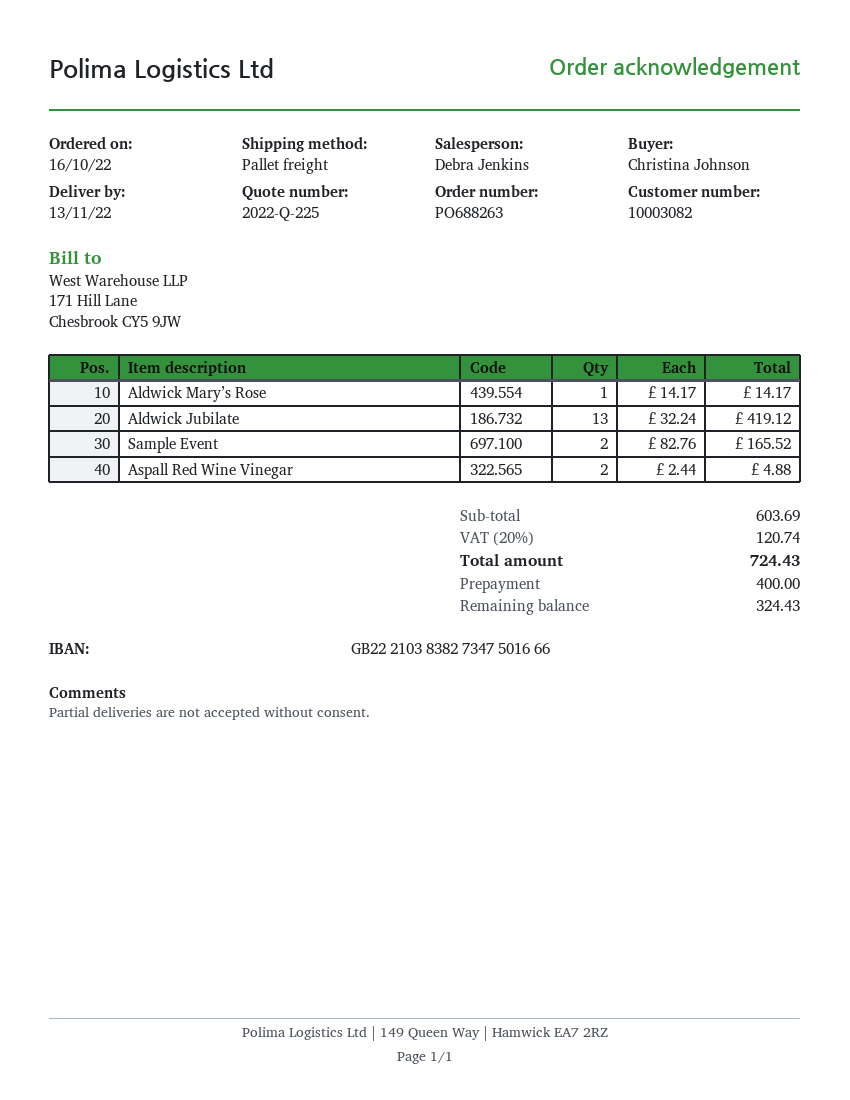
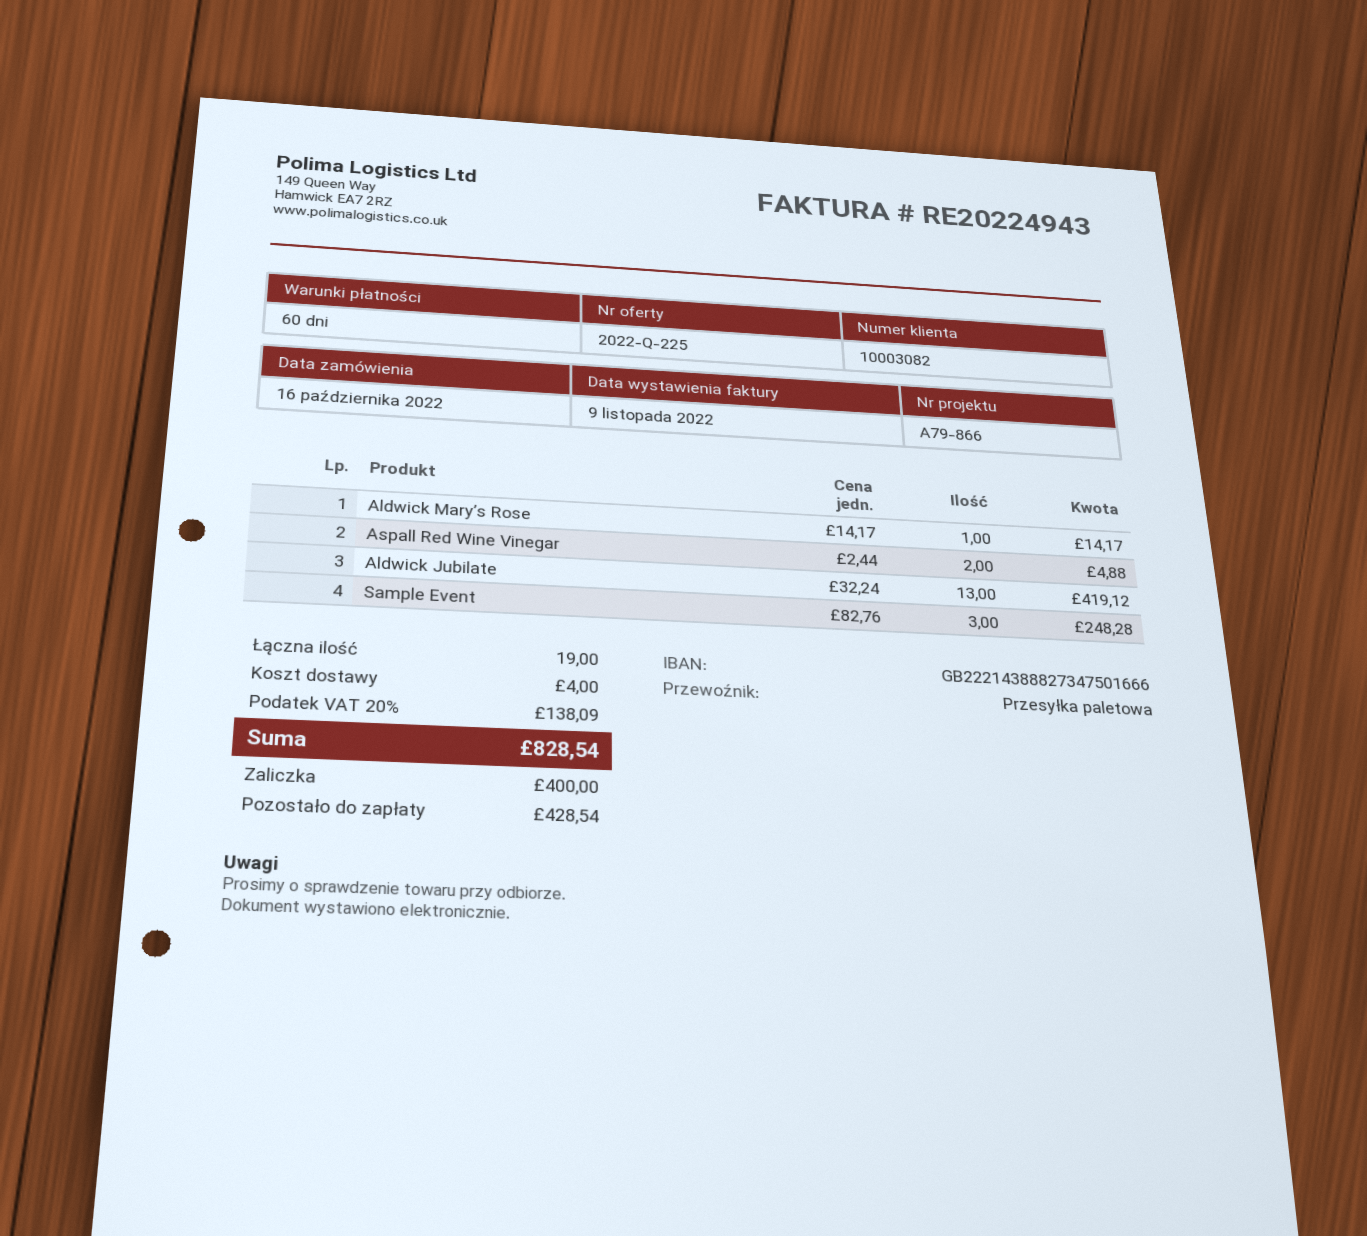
bank account: GB22210383827347501666 -> GB22214388827347501666
Sample Event: 2 x 82.76 = 165.52 -> 3 x 82.76 = 248.28
shipping: none -> 4.00
tax: 20% = 120.74 -> 20% = 138.09
total: 724.43 -> 828.54
balance: 324.43 -> 428.54

